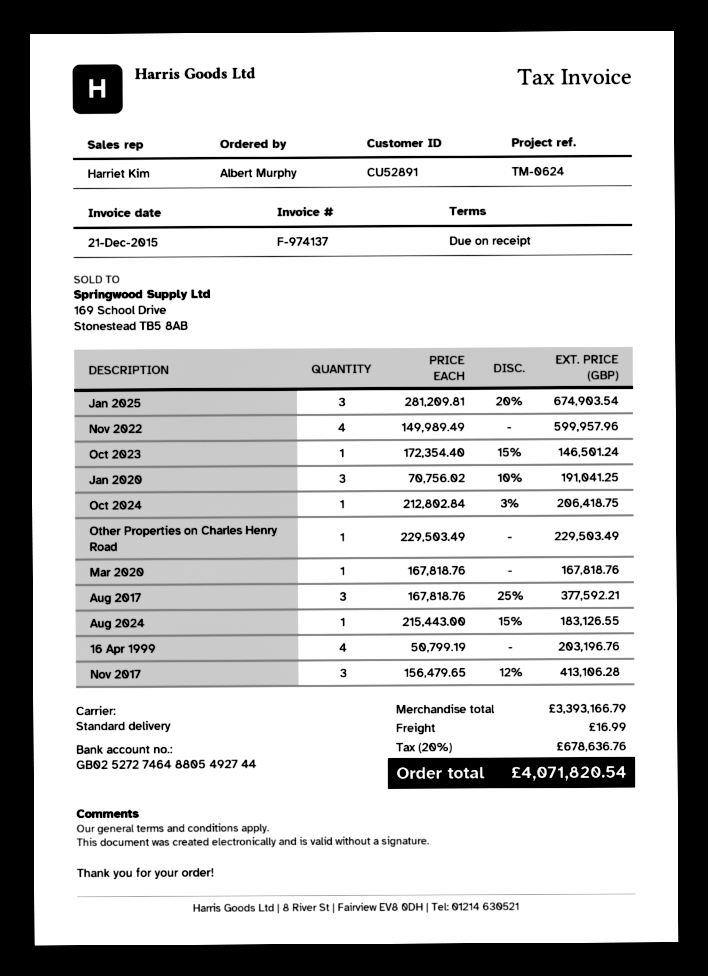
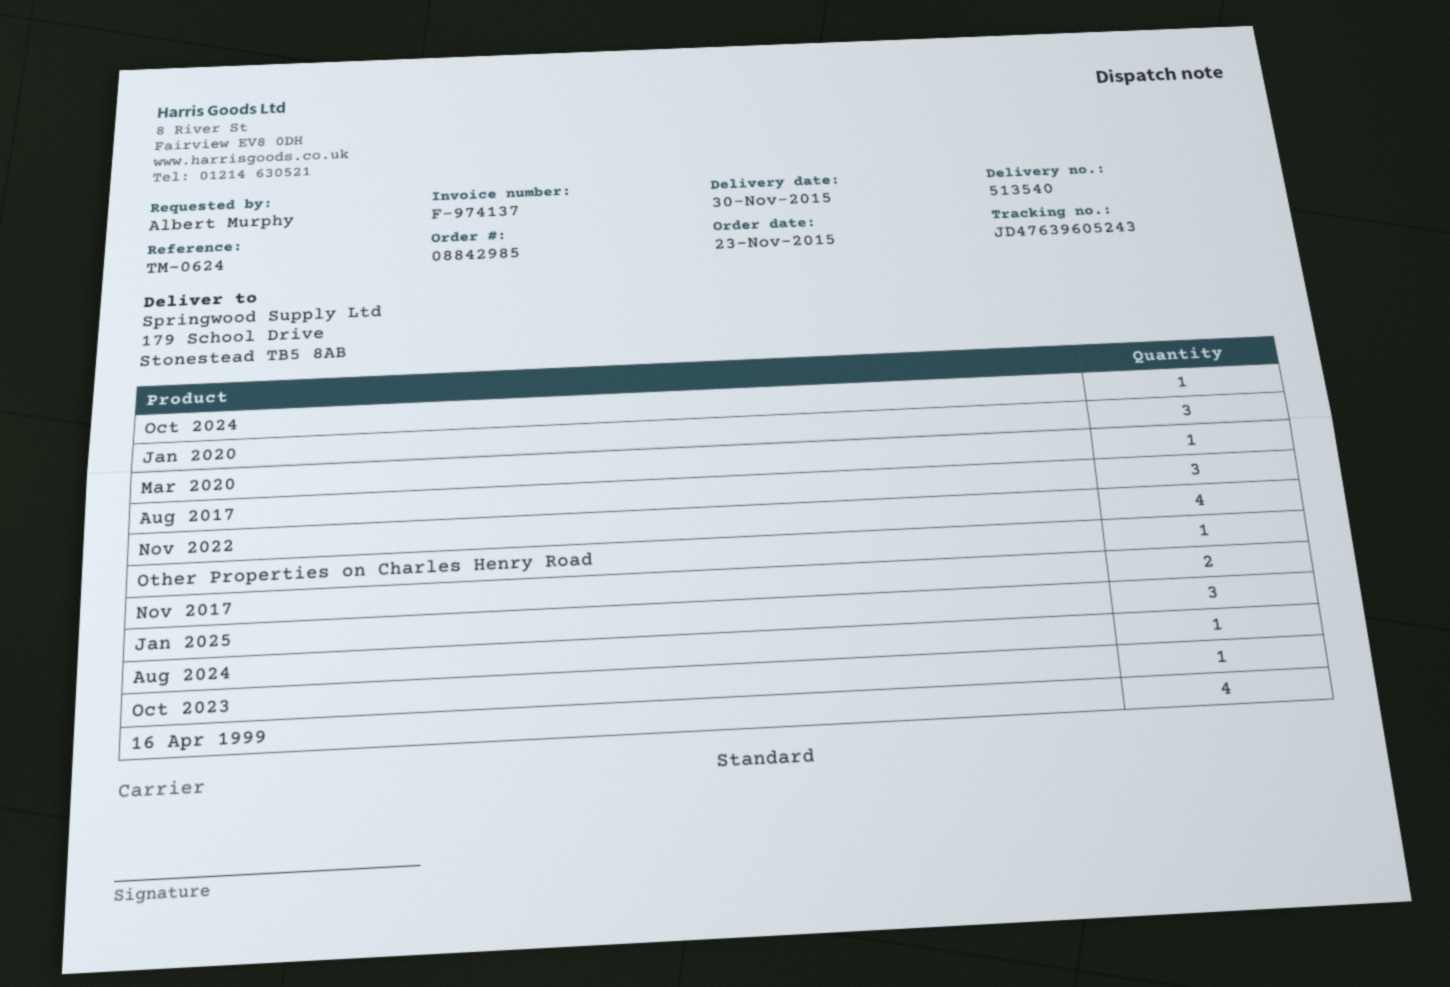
Nov 2017: 3 -> 2

